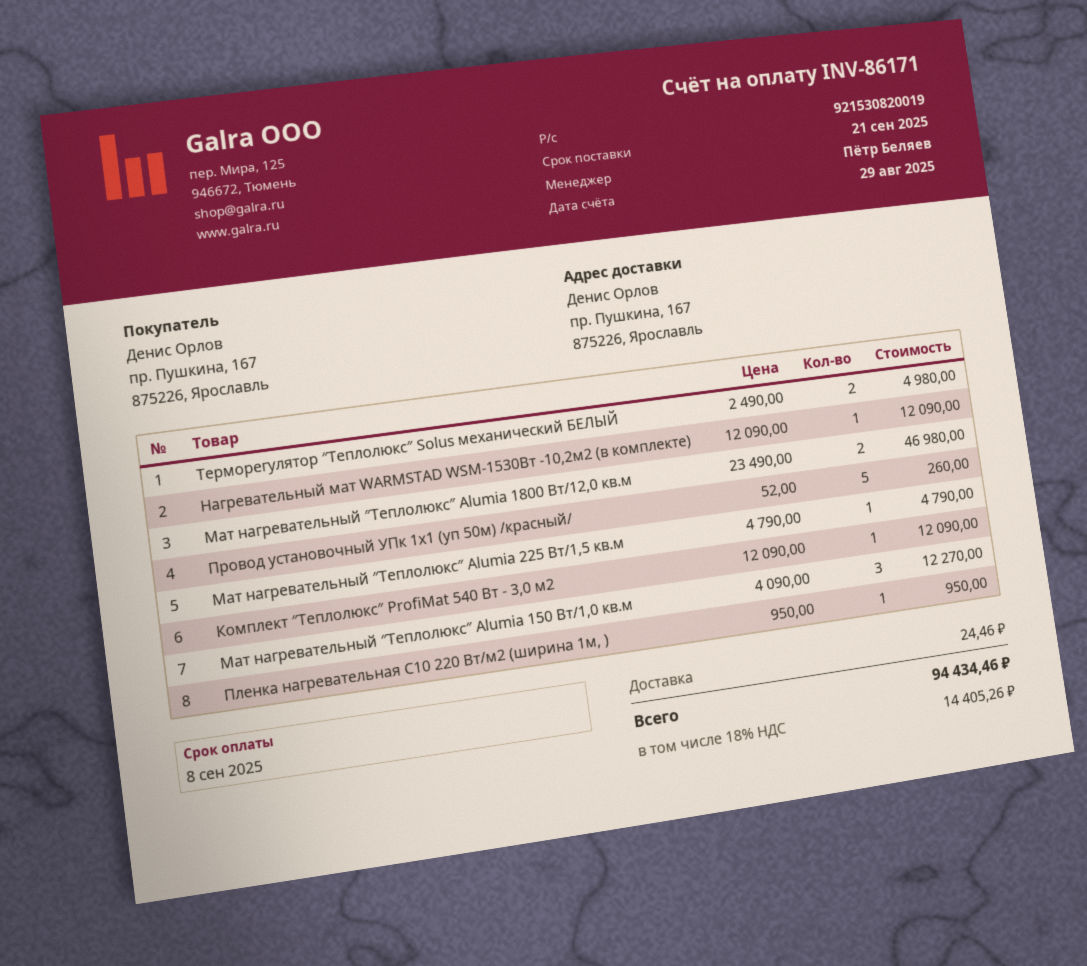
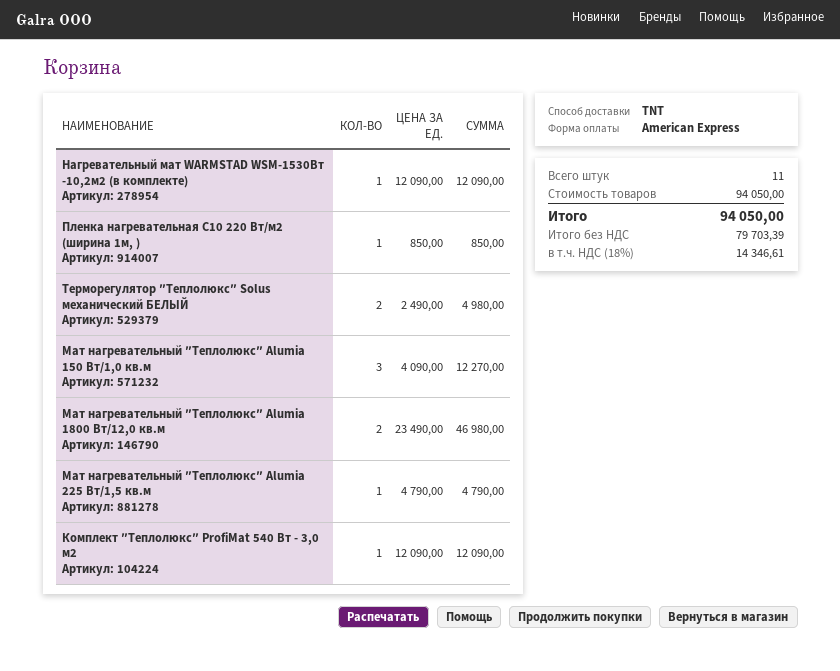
Провод установочный УПк 1х1 (уп 50м) /красный/: 5 x 52.00 = 260.00 -> none
Пленка нагревательная С10 220 Вт/м2 (ширина 1м, ): 1 x 950.00 = 950.00 -> 1 x 850.00 = 850.00
shipping: 24.46 -> none
tax: 18% = 14405.26 -> 18% = 14346.61
total: 94434.46 -> 94050.00

